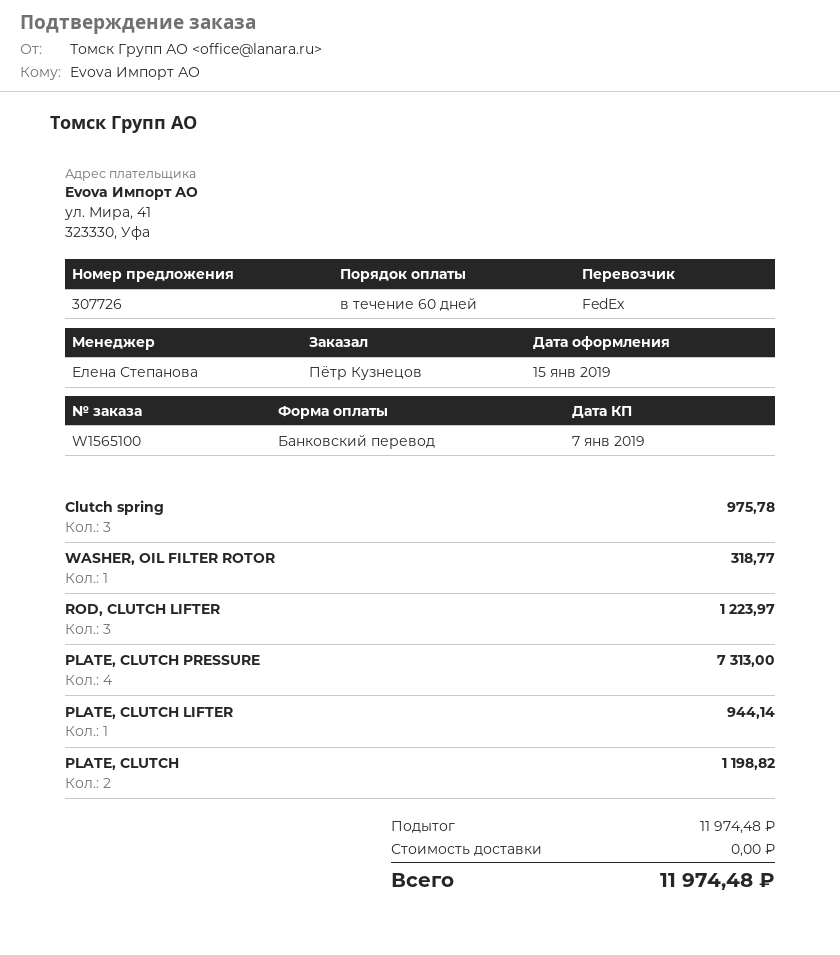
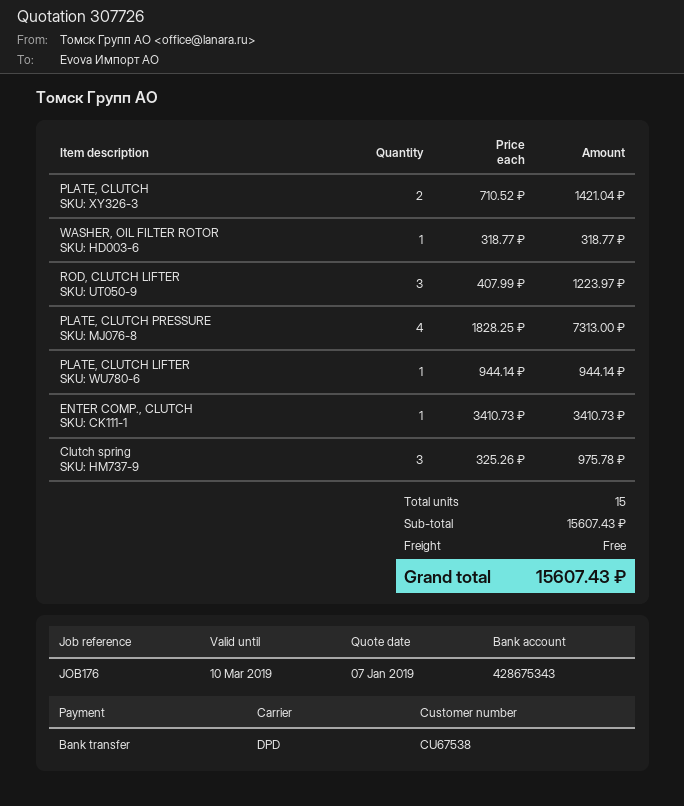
shipping method: FedEx -> DPD
PLATE, CLUTCH: 2 for 1198.82 -> 2 for 1421.04
ENTER COMP., CLUTCH: none -> 1 for 3410.73
subtotal: 11974.48 -> 15607.43
total: 11974.48 -> 15607.43

